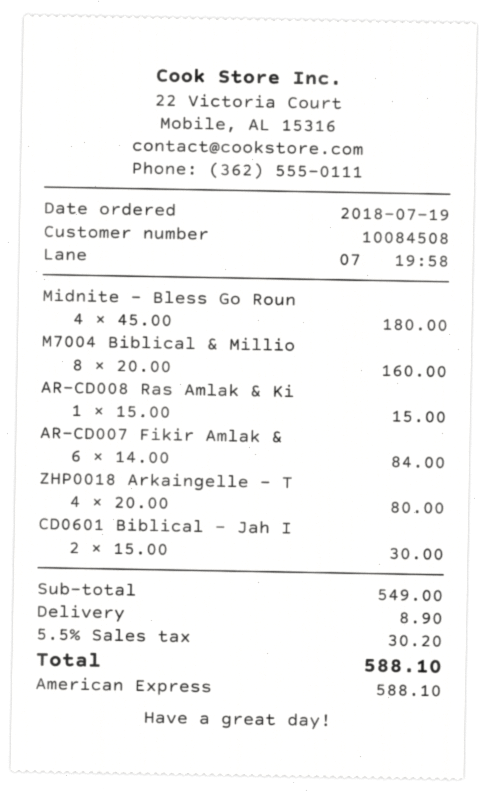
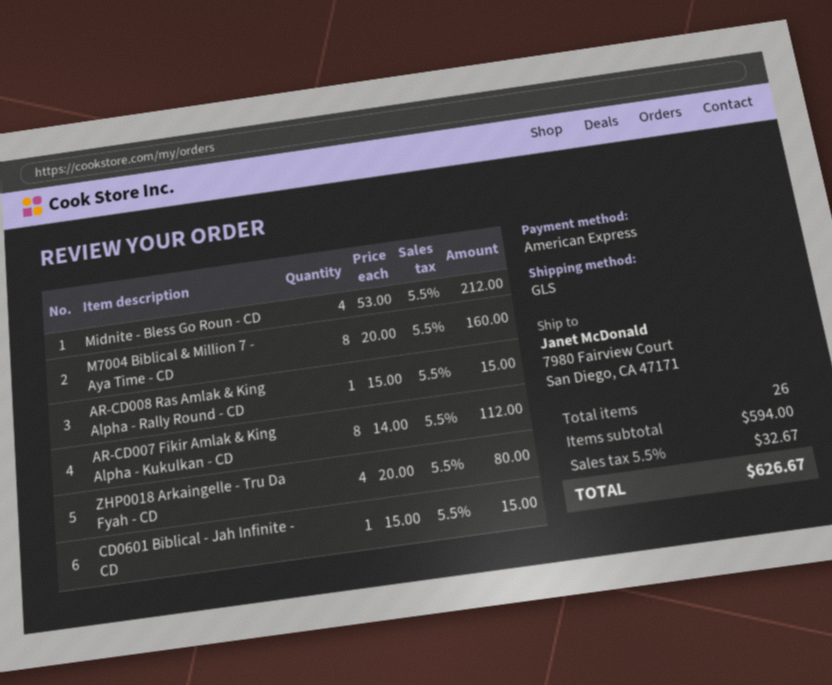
Midnite - Bless Go Roun: 4 x 45.00 = 180.00 -> 4 x 53.00 = 212.00
AR-CD007 Fikir Amlak &: 6 x 14.00 = 84.00 -> 8 x 14.00 = 112.00
CD0601 Biblical - Jah I: 2 x 15.00 = 30.00 -> 1 x 15.00 = 15.00
subtotal: 549.00 -> 594.00
shipping: 8.90 -> none
tax: 5.5% = 30.20 -> 5.5% = 32.67
total: 588.10 -> 626.67

